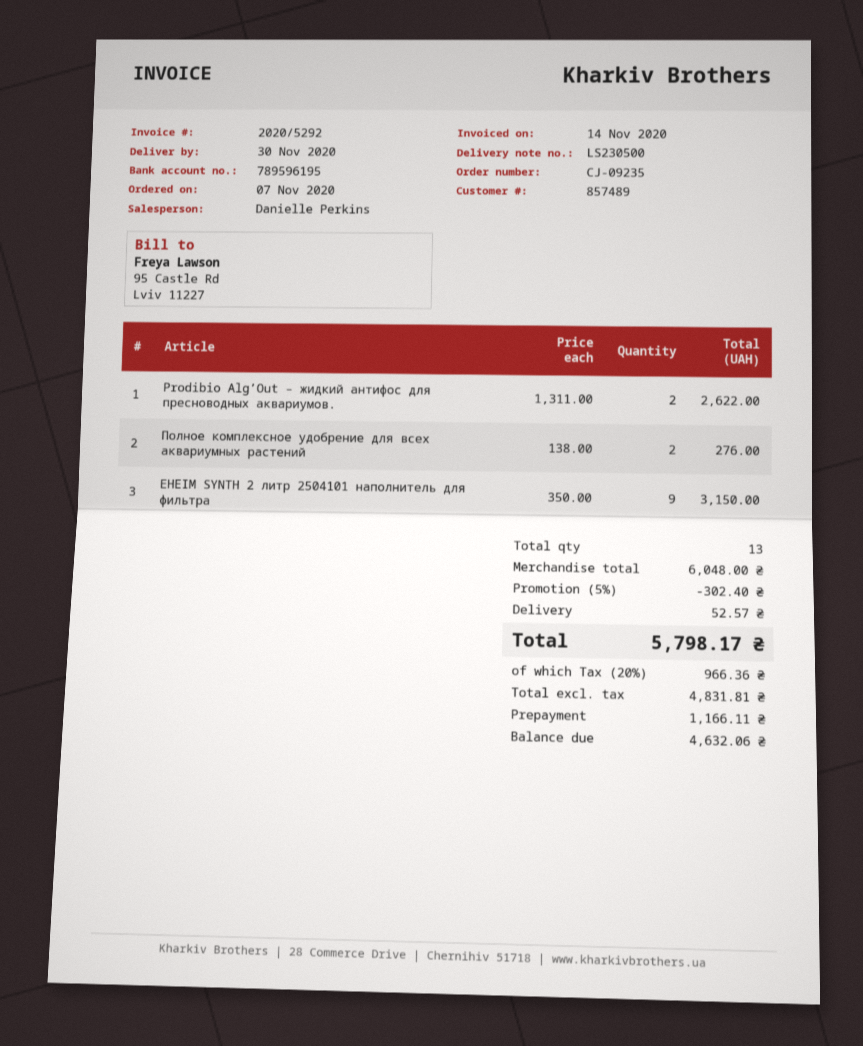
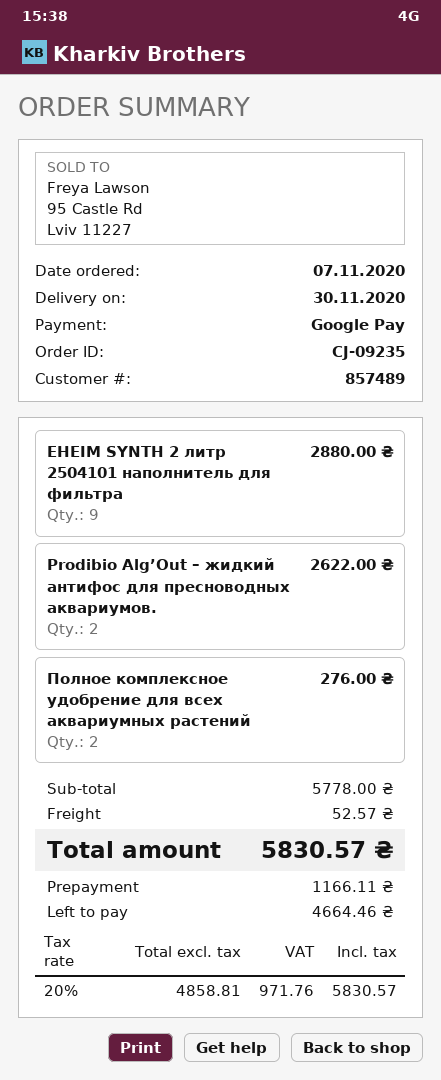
EHEIM SYNTH 2 литр 2504101 наполнитель для фильтра: 9 for 3150.00 -> 9 for 2880.00
subtotal: 6048.00 -> 5778.00
discount: 5% = 302.40 -> none
net: 4831.81 -> 4858.81
tax: 20% = 966.36 -> 20% = 971.76
total: 5798.17 -> 5830.57
balance: 4632.06 -> 4664.46

